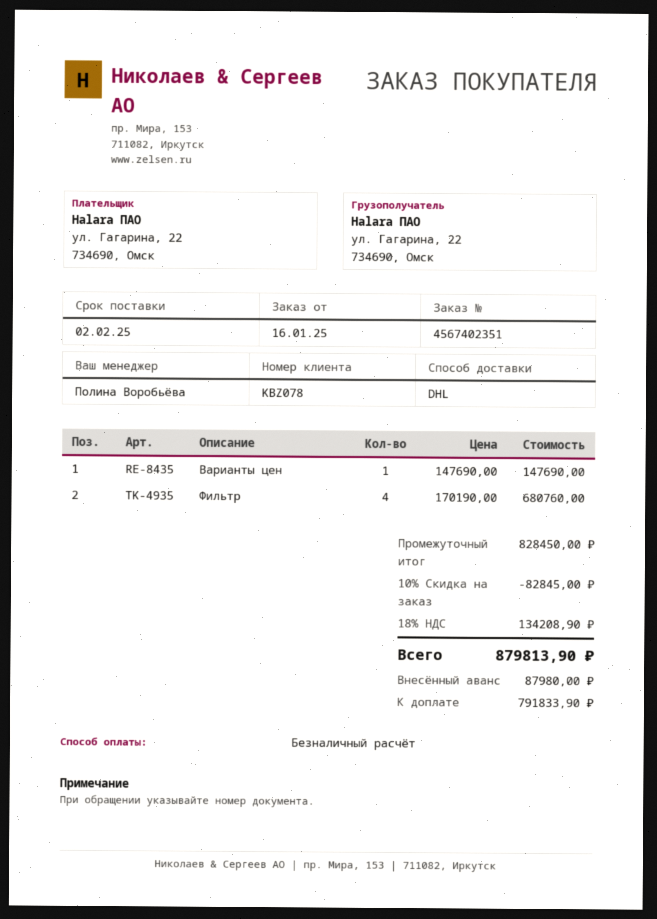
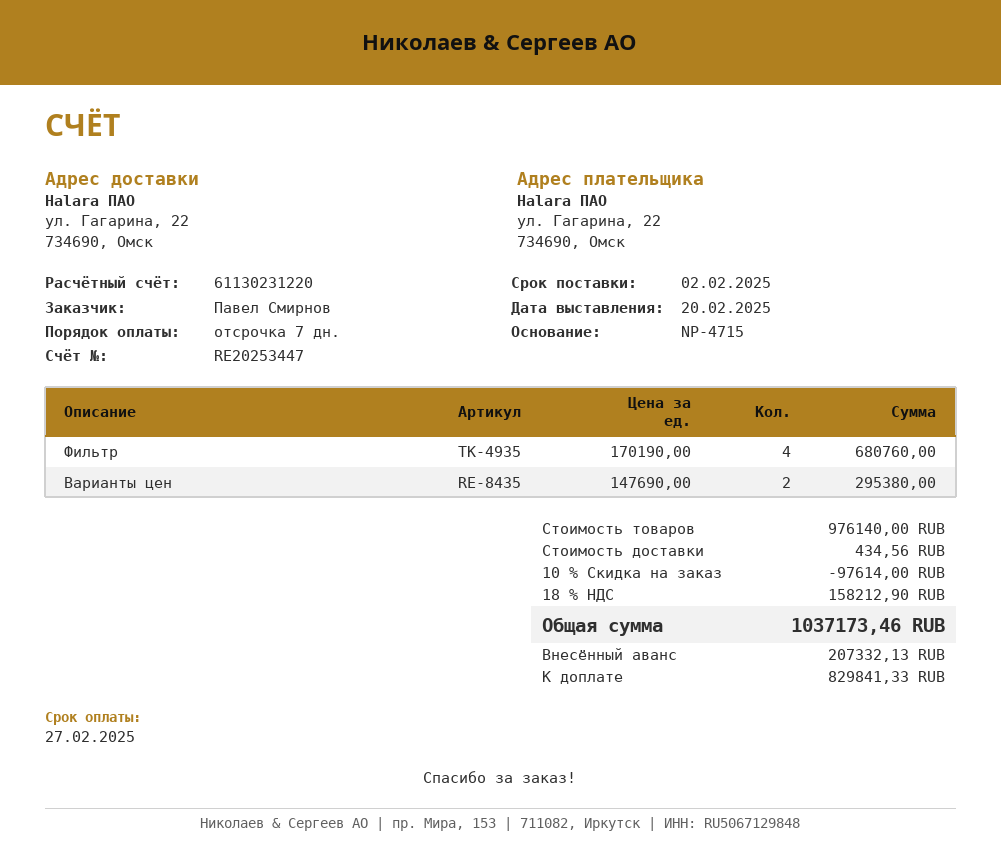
Варианты цен: 1 x 147690.00 = 147690.00 -> 2 x 147690.00 = 295380.00
subtotal: 828450.00 -> 976140.00
discount: 10% = 82845.00 -> 10% = 97614.00
shipping: none -> 434.56
tax: 18% = 134208.90 -> 18% = 158212.90
total: 879813.90 -> 1037173.46
deposit: 87980.00 -> 207332.13
balance: 791833.90 -> 829841.33

